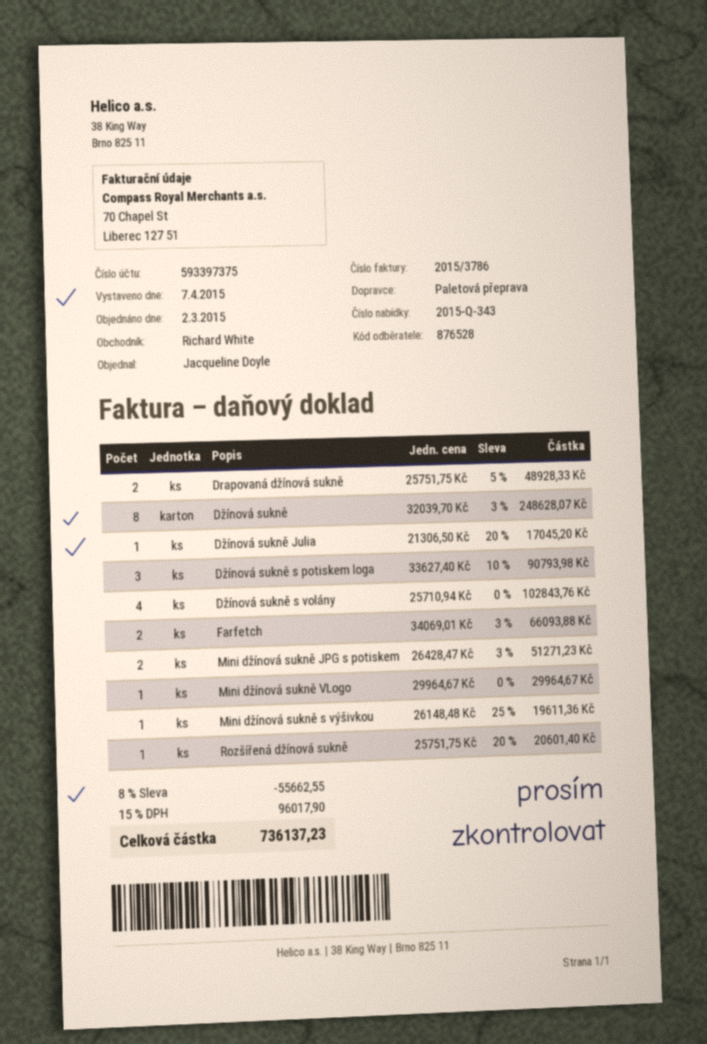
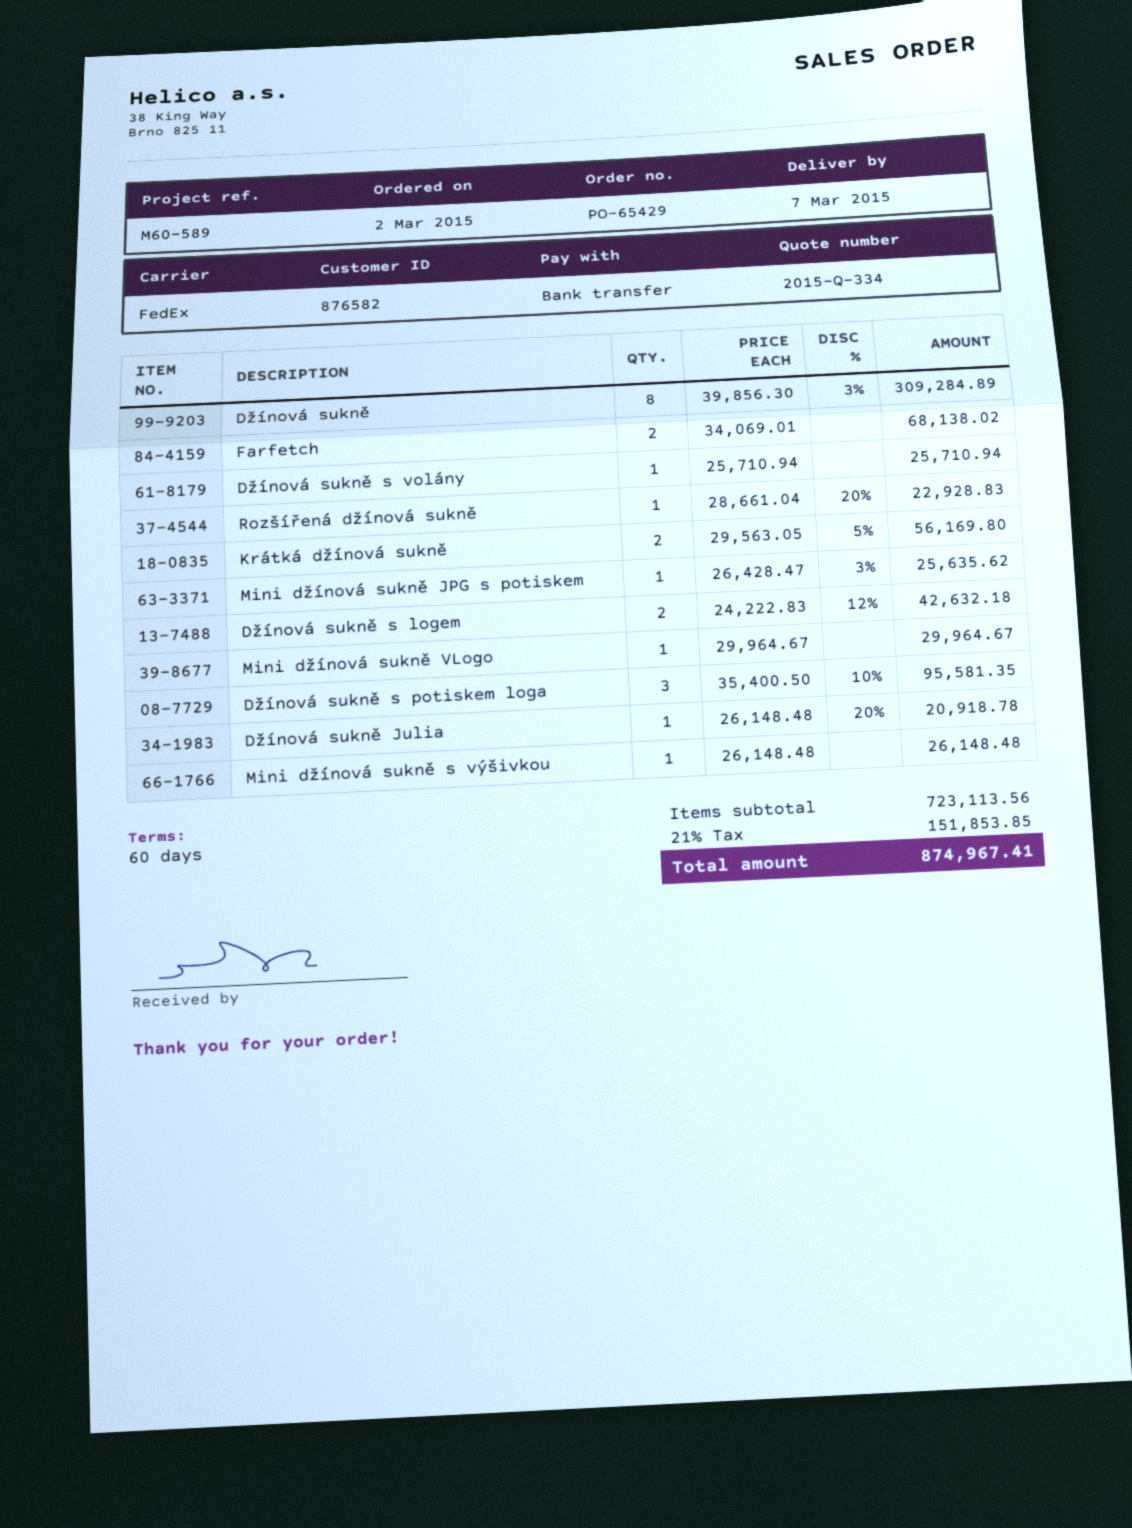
quote number: 2015-Q-343 -> 2015-Q-334
customer number: 876528 -> 876582
shipping method: pallet freight -> FedEx
Drapovaná džínová sukně: 2 x 25751.75 - 5% = 48928.33 -> none
Džínová sukně: 8 x 32039.70 - 3% = 248628.07 -> 8 x 39856.30 - 3% = 309284.89
Džínová sukně Julia: 1 x 21306.50 - 20% = 17045.20 -> 1 x 26148.48 - 20% = 20918.78
Džínová sukně s potiskem loga: 3 x 33627.40 - 10% = 90793.98 -> 3 x 35400.50 - 10% = 95581.35
Džínová sukně s volány: 4 x 25710.94 = 102843.76 -> 1 x 25710.94 = 25710.94
Farfetch: 2 x 34069.01 - 3% = 66093.88 -> 2 x 34069.01 = 68138.02
Mini džínová sukně JPG s potiskem: 2 x 26428.47 - 3% = 51271.23 -> 1 x 26428.47 - 3% = 25635.62
Mini džínová sukně s výšivkou: 1 x 26148.48 - 25% = 19611.36 -> 1 x 26148.48 = 26148.48
Rozšířená džínová sukně: 1 x 25751.75 - 20% = 20601.40 -> 1 x 28661.04 - 20% = 22928.83
Krátká džínová sukně: none -> 2 x 29563.05 - 5% = 56169.80
Džínová sukně s logem: none -> 2 x 24222.83 - 12% = 42632.18
discount: 8% = 55662.55 -> none
tax: 15% = 96017.90 -> 21% = 151853.85
total: 736137.23 -> 874967.41

